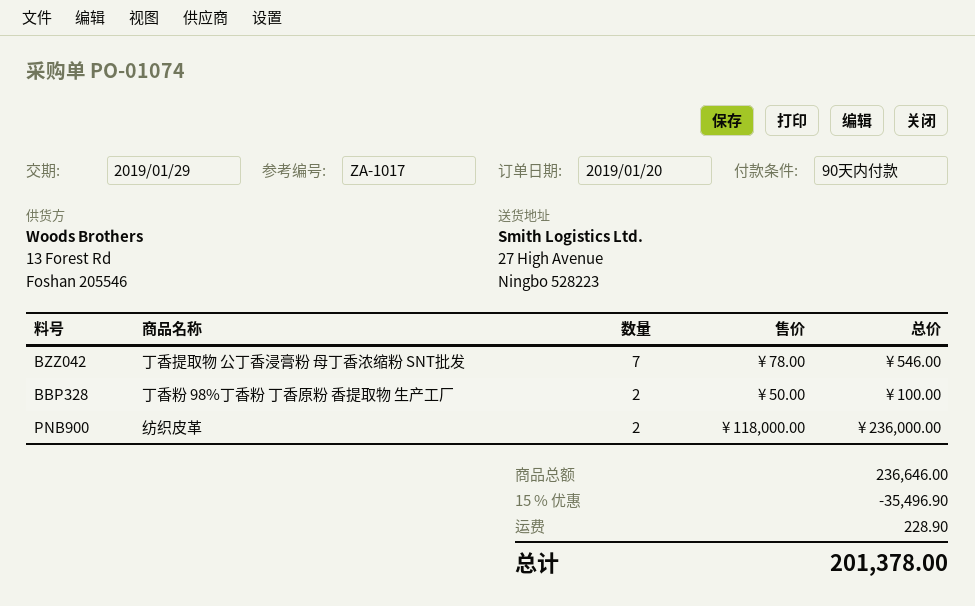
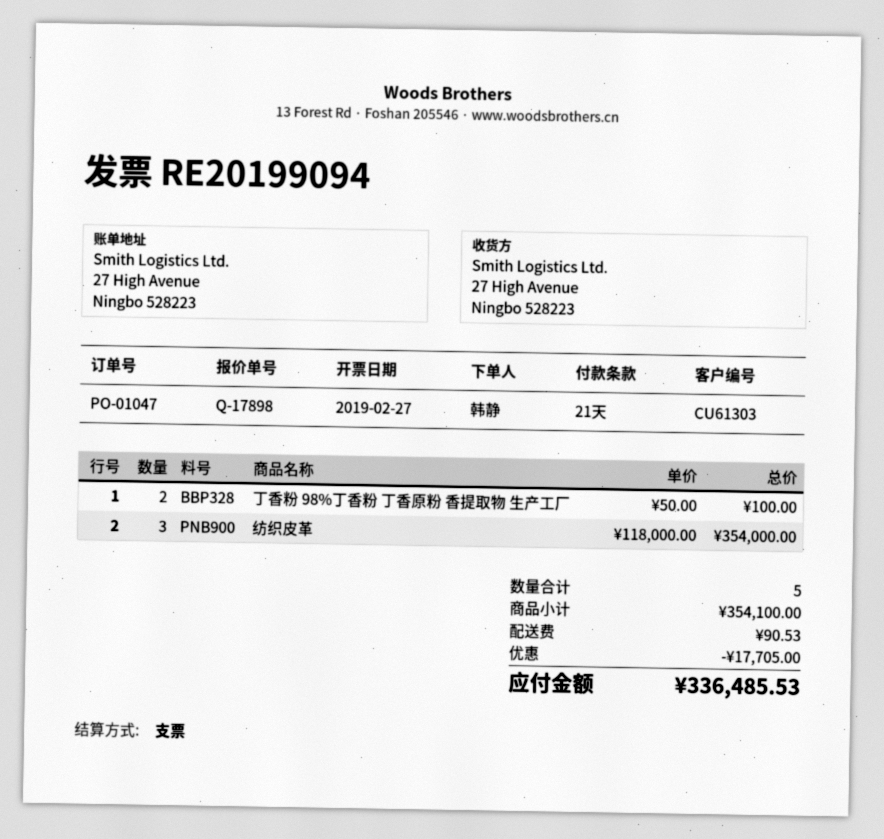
order number: PO-01074 -> PO-01047
payment terms: 90 days -> 21 days
丁香提取物 公丁香浸膏粉 母丁香浓缩粉 SNT批发: 7 x 78.00 = 546.00 -> none
纺织皮革: 2 x 118000.00 = 236000.00 -> 3 x 118000.00 = 354000.00
subtotal: 236646.00 -> 354100.00
discount: 35496.90 -> 17705.00
shipping: 228.90 -> 90.53
total: 201378.00 -> 336485.53

